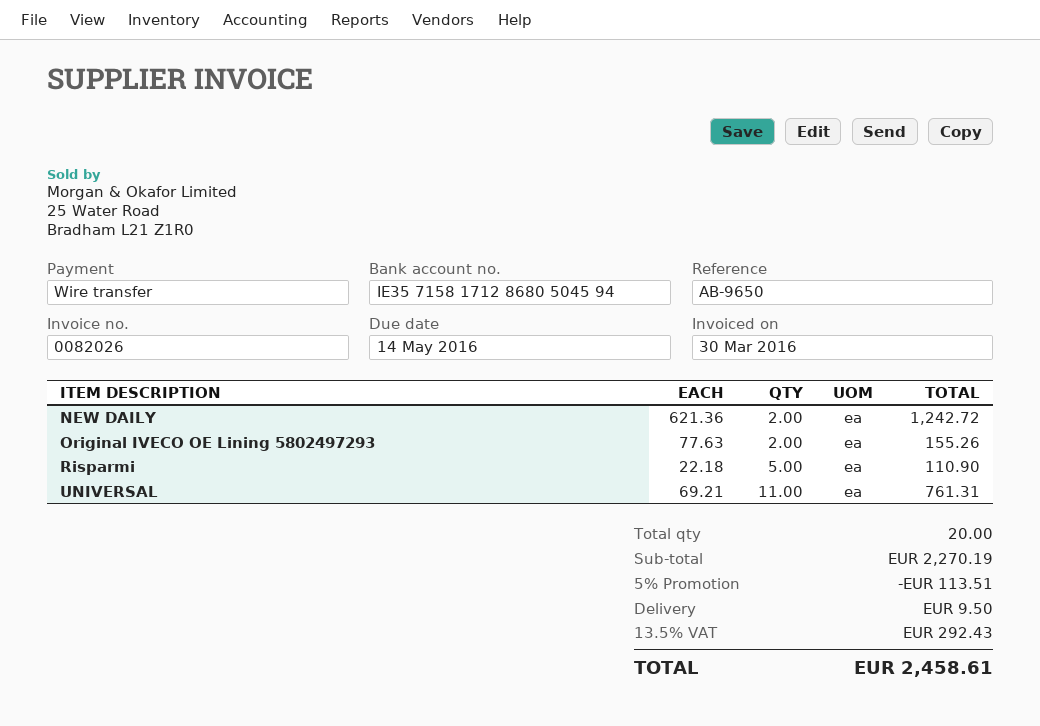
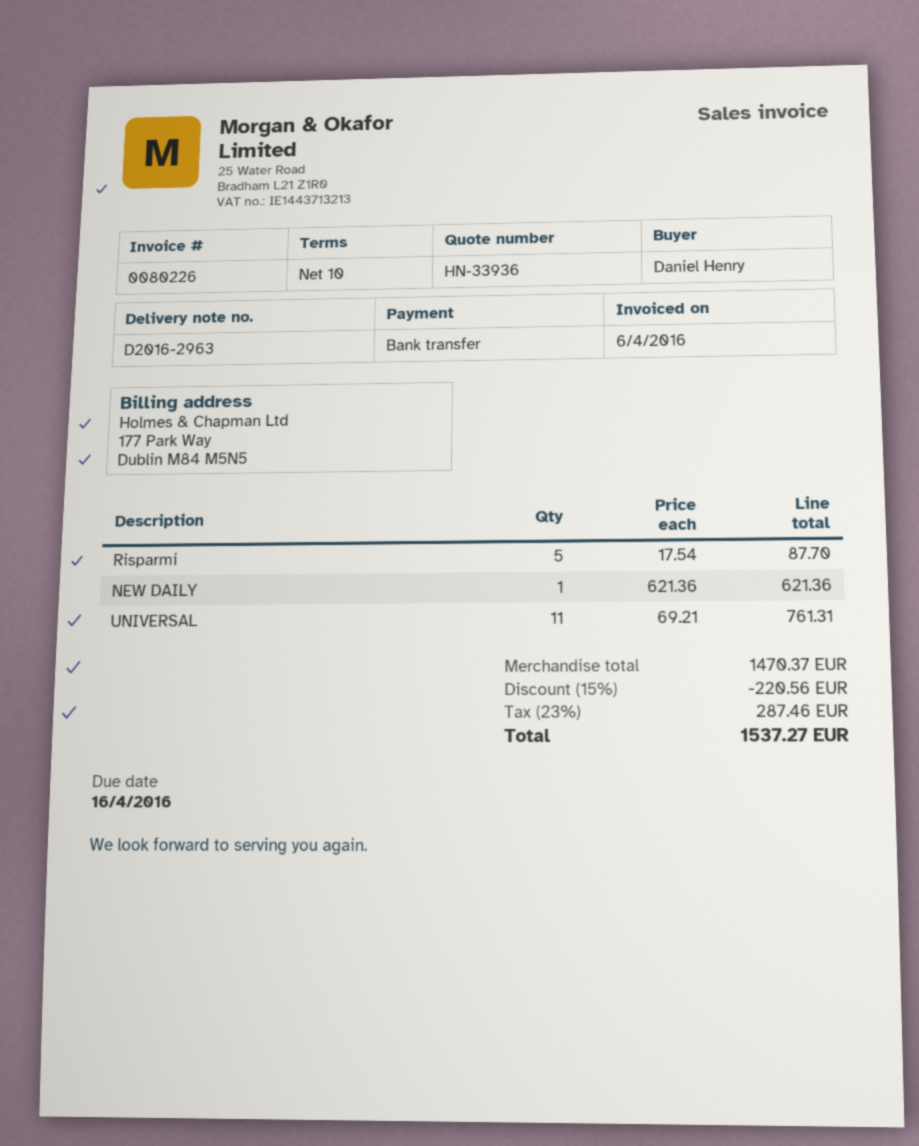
invoice number: 0082026 -> 0080226
invoice date: 2016-03-30 -> 2016-04-06
due date: 2016-05-14 -> 2016-04-16
NEW DAILY: 2 x 621.36 = 1242.72 -> 1 x 621.36 = 621.36
Original IVECO OE Lining 5802497293: 2 x 77.63 = 155.26 -> none
Risparmi: 5 x 22.18 = 110.90 -> 5 x 17.54 = 87.70
subtotal: 2270.19 -> 1470.37
discount: 5% = 113.51 -> 15% = 220.56
shipping: 9.50 -> none
tax: 13.5% = 292.43 -> 23% = 287.46
total: 2458.61 -> 1537.27

